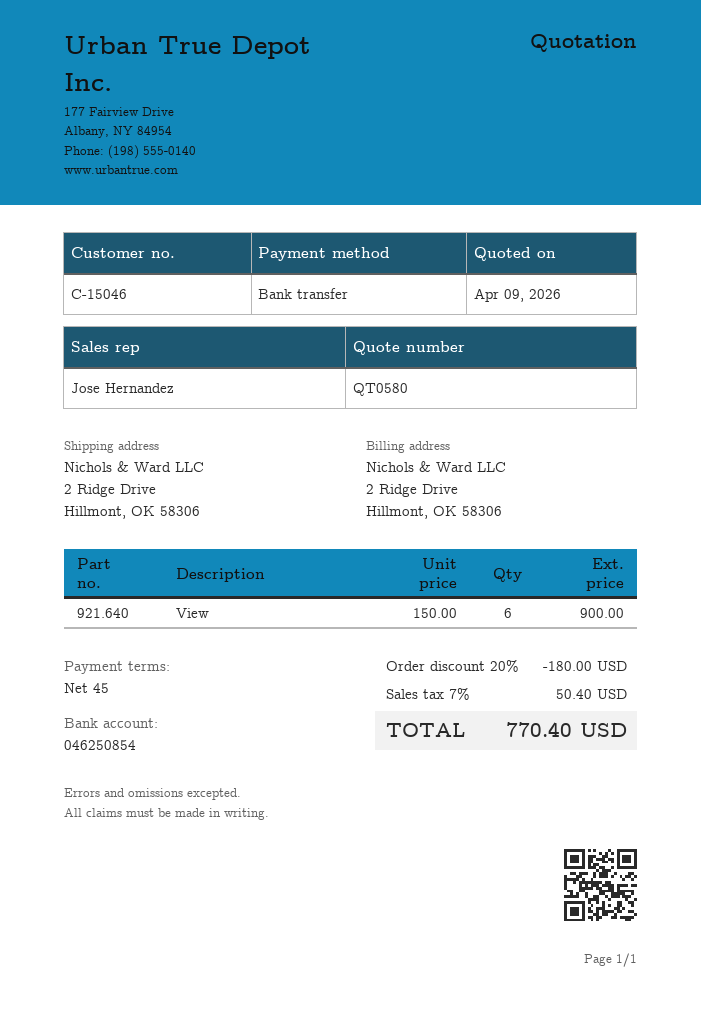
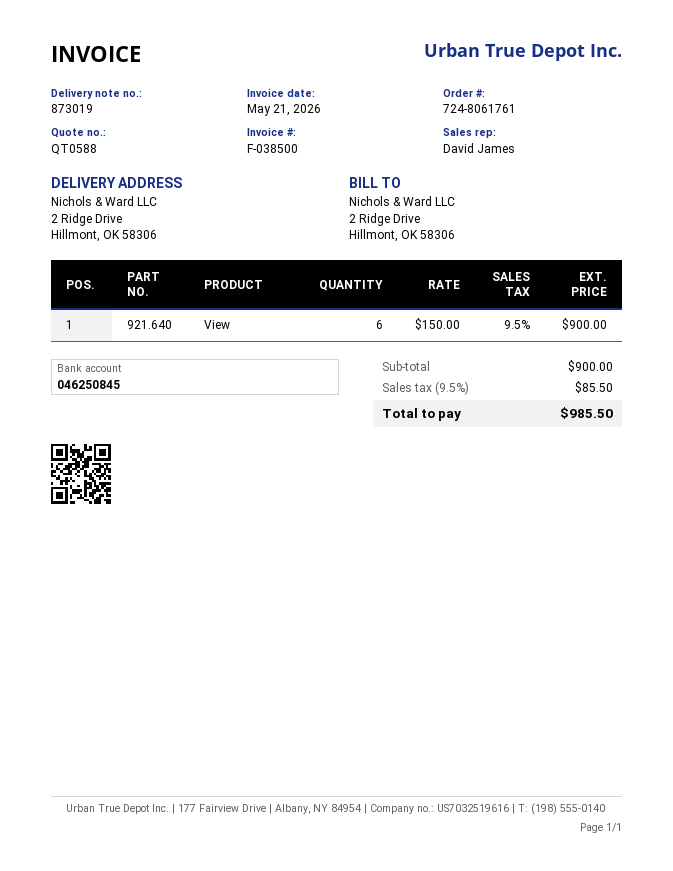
quote number: QT0580 -> QT0588
sales rep: Jose Hernandez -> David James
bank account: 046250854 -> 046250845
discount: 20% = 180.00 -> none
tax: 7% = 50.40 -> 9.5% = 85.50
total: 770.40 -> 985.50

